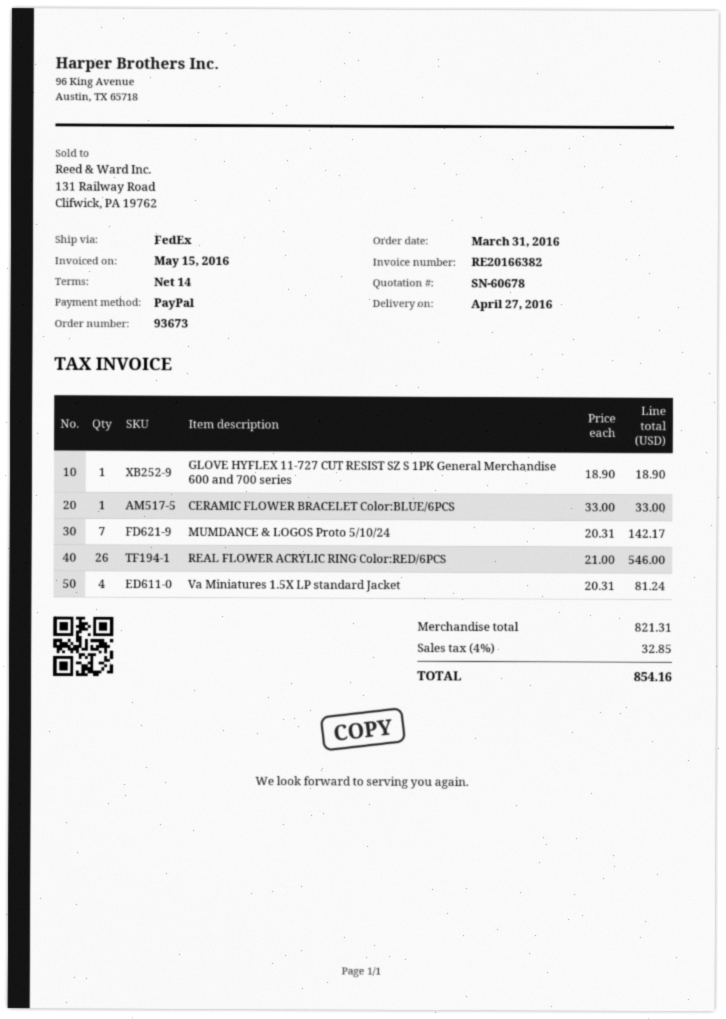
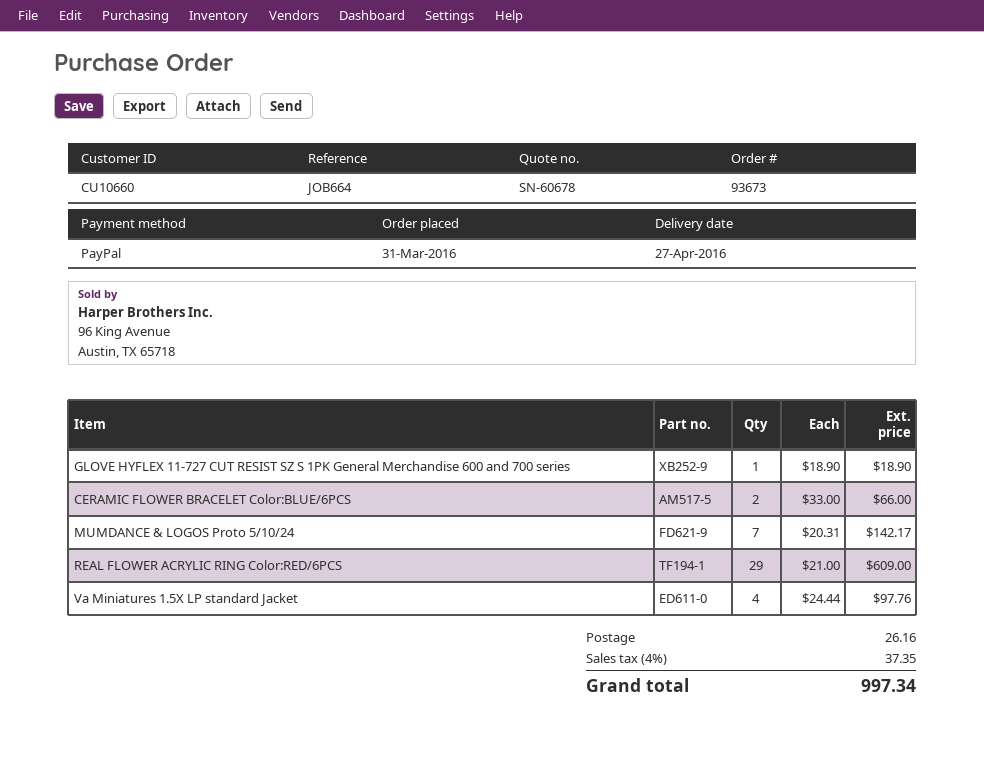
CERAMIC FLOWER BRACELET Color:BLUE/6PCS: 1 x 33.00 = 33.00 -> 2 x 33.00 = 66.00
REAL FLOWER ACRYLIC RING Color:RED/6PCS: 26 x 21.00 = 546.00 -> 29 x 21.00 = 609.00
Va Miniatures 1.5X LP standard Jacket: 4 x 20.31 = 81.24 -> 4 x 24.44 = 97.76
shipping: none -> 26.16
tax: 4% = 32.85 -> 4% = 37.35
total: 854.16 -> 997.34

